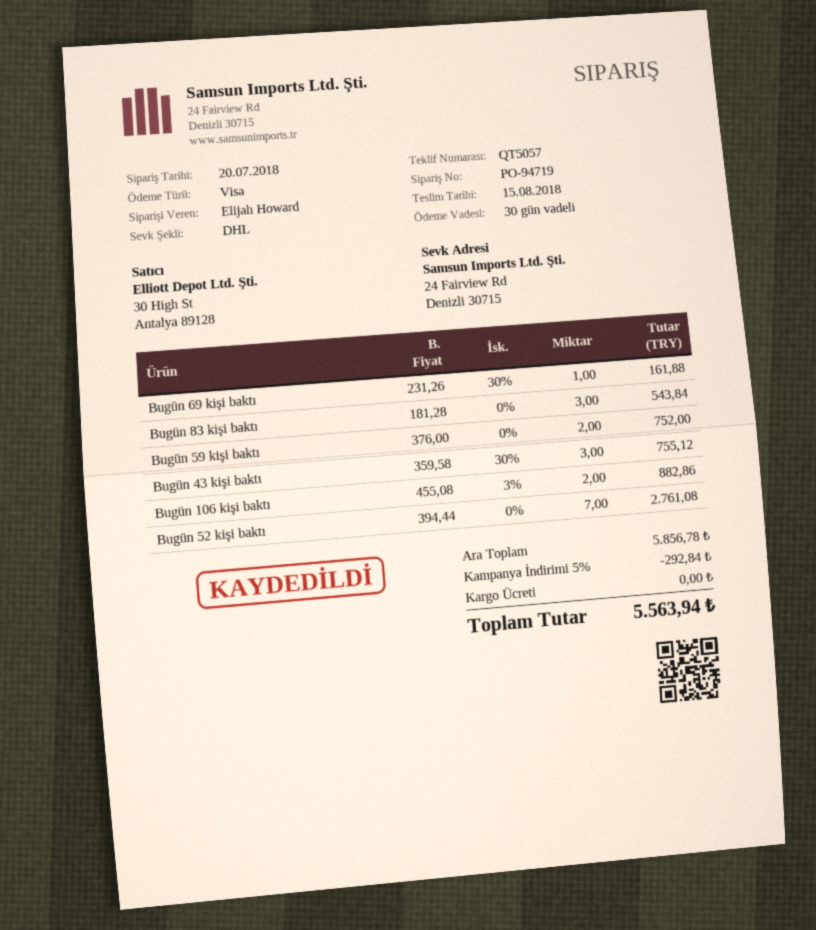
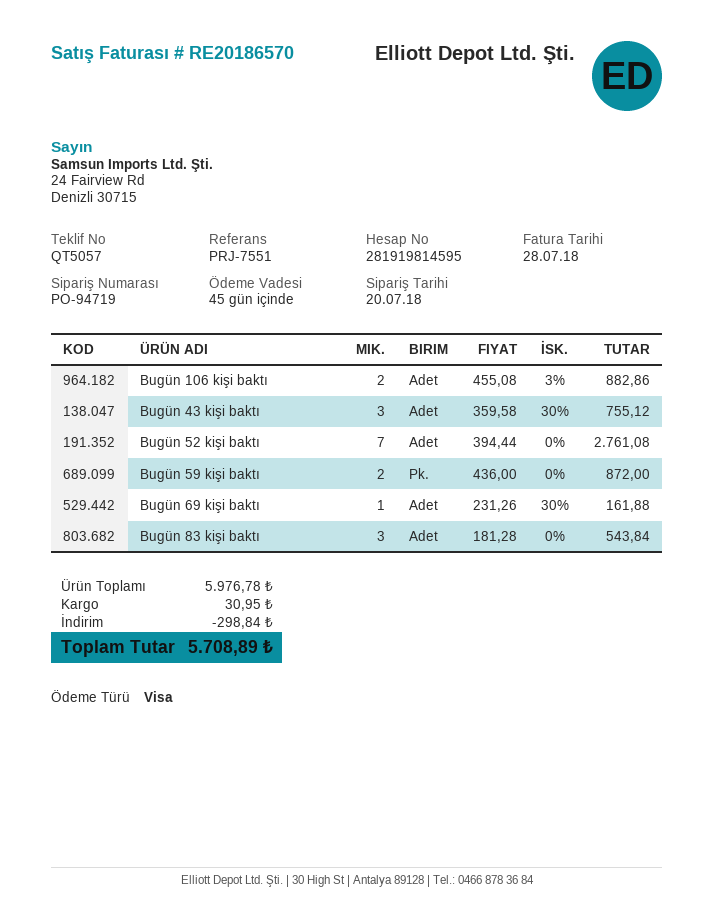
payment terms: 30 days -> 45 days
Bugün 59 kişi baktı: 2 x 376.00 = 752.00 -> 2 x 436.00 = 872.00
subtotal: 5856.78 -> 5976.78
discount: 292.84 -> 298.84
shipping: 0.00 -> 30.95
total: 5563.94 -> 5708.89

